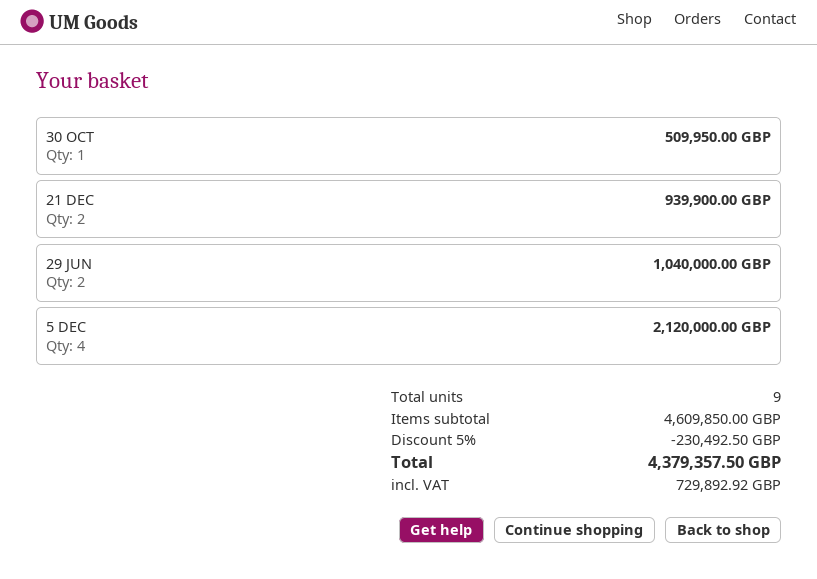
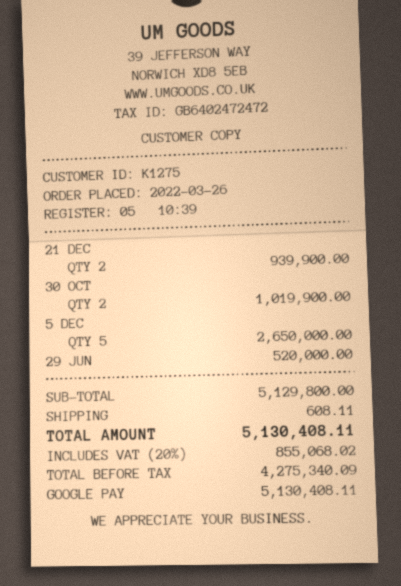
30 OCT: 1 for 509950.00 -> 2 for 1019900.00
29 JUN: 2 for 1040000.00 -> 1 for 520000.00
5 DEC: 4 for 2120000.00 -> 5 for 2650000.00
subtotal: 4609850.00 -> 5129800.00
discount: 5% = 230492.50 -> none
shipping: none -> 608.11
tax: 729892.92 -> 855068.02
total: 4379357.50 -> 5130408.11

